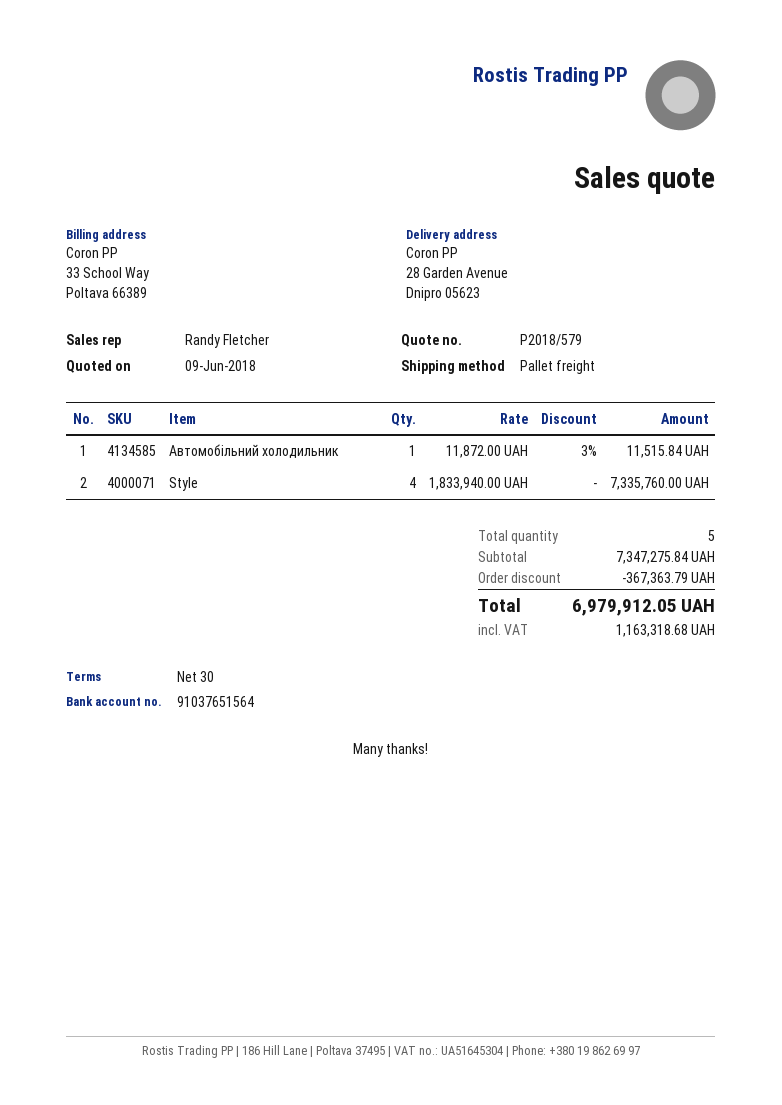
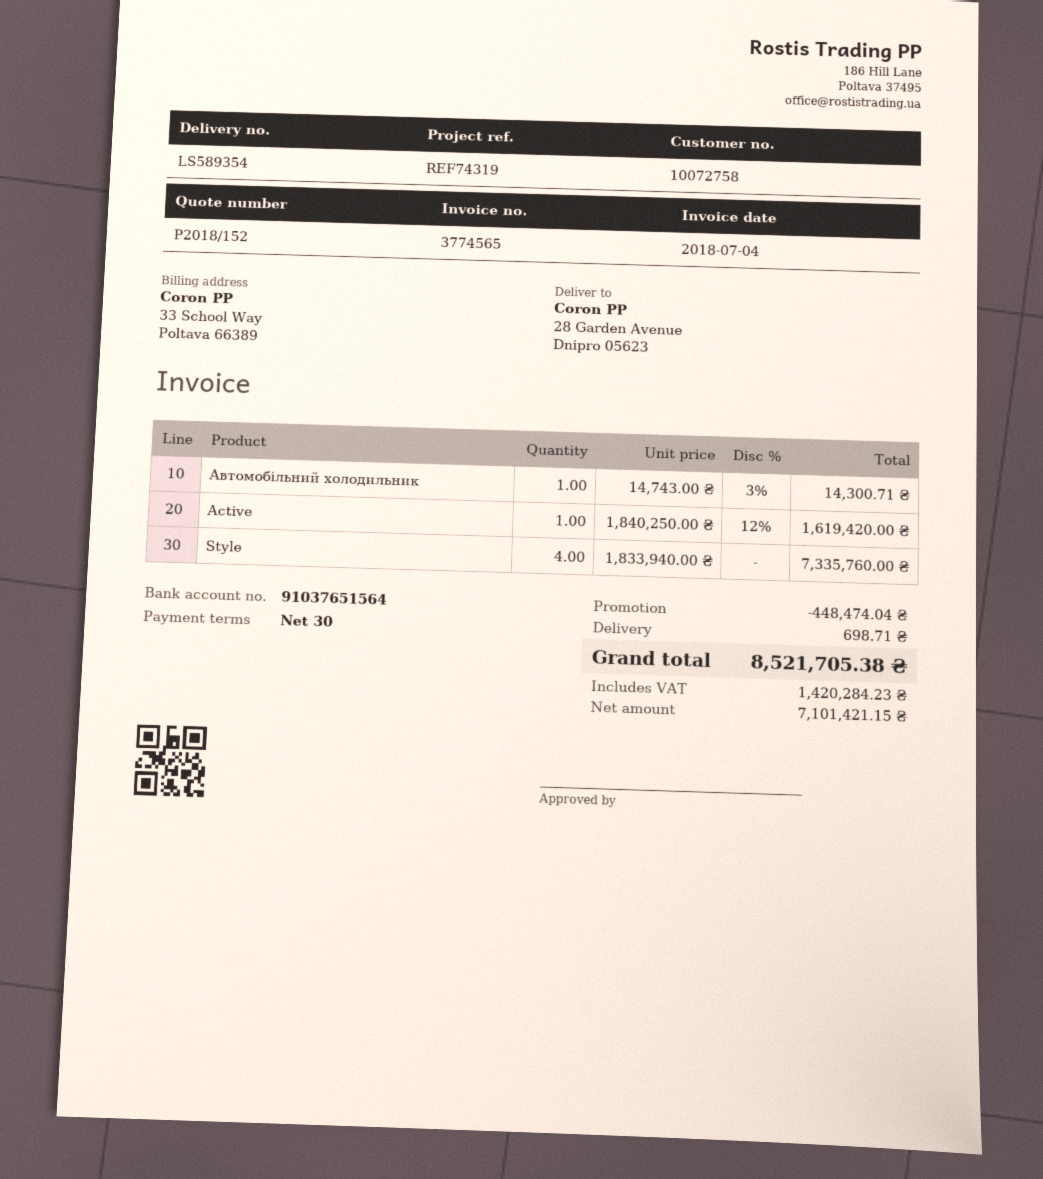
quote number: P2018/579 -> P2018/152
Автомобільний холодильник: 1 x 11872.00 - 3% = 11515.84 -> 1 x 14743.00 - 3% = 14300.71
Active: none -> 1 x 1840250.00 - 12% = 1619420.00
discount: 367363.79 -> 448474.04
shipping: none -> 698.71
tax: 1163318.68 -> 1420284.23
total: 6979912.05 -> 8521705.38

